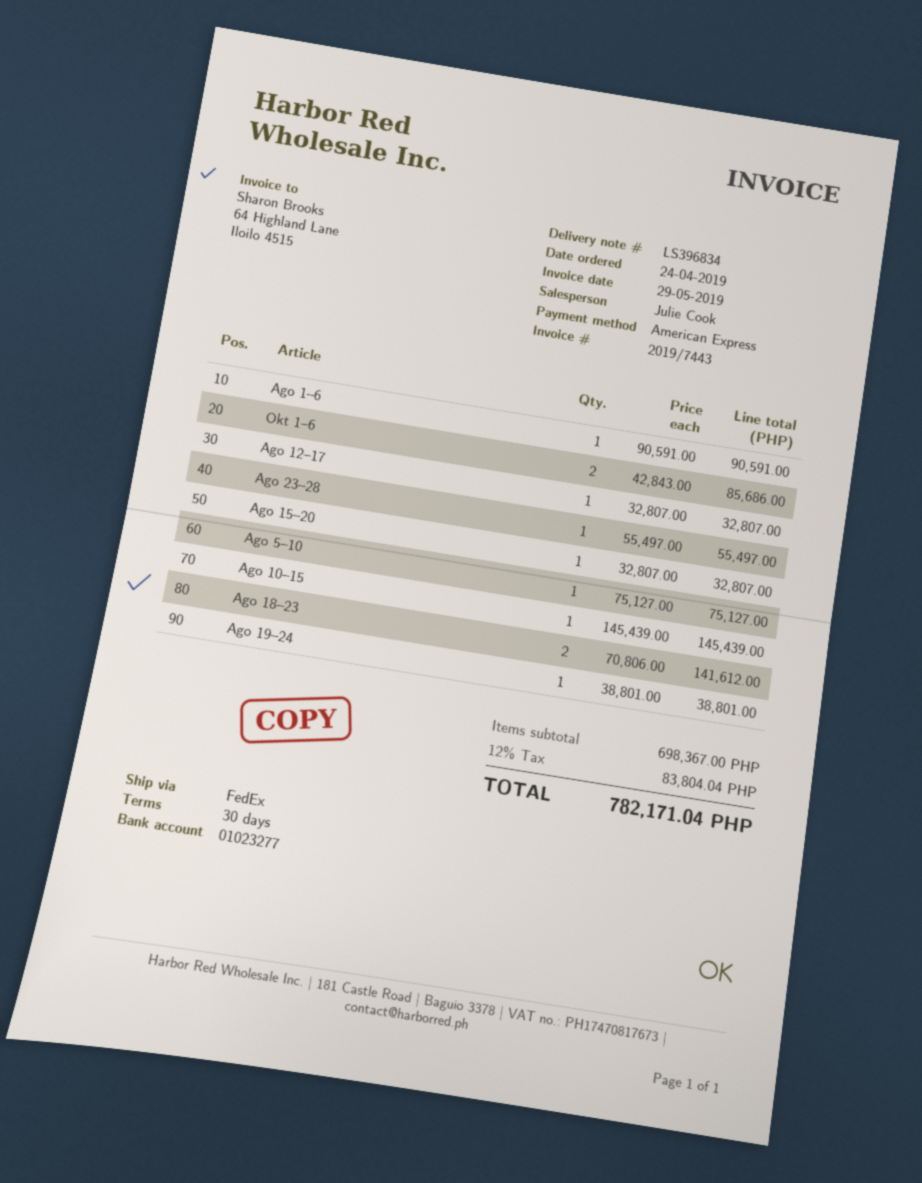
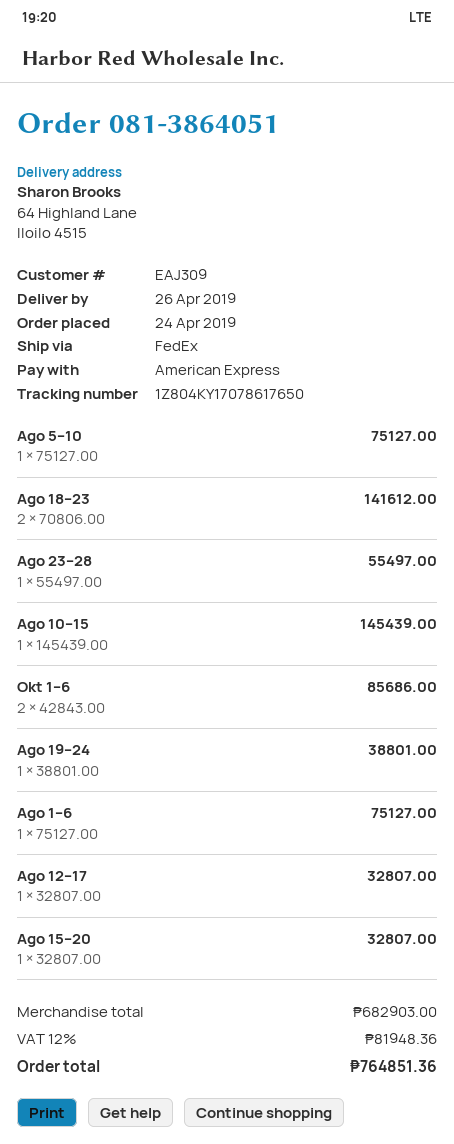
Ago 1–6: 1 x 90591.00 = 90591.00 -> 1 x 75127.00 = 75127.00
subtotal: 698367.00 -> 682903.00
tax: 12% = 83804.04 -> 12% = 81948.36
total: 782171.04 -> 764851.36

